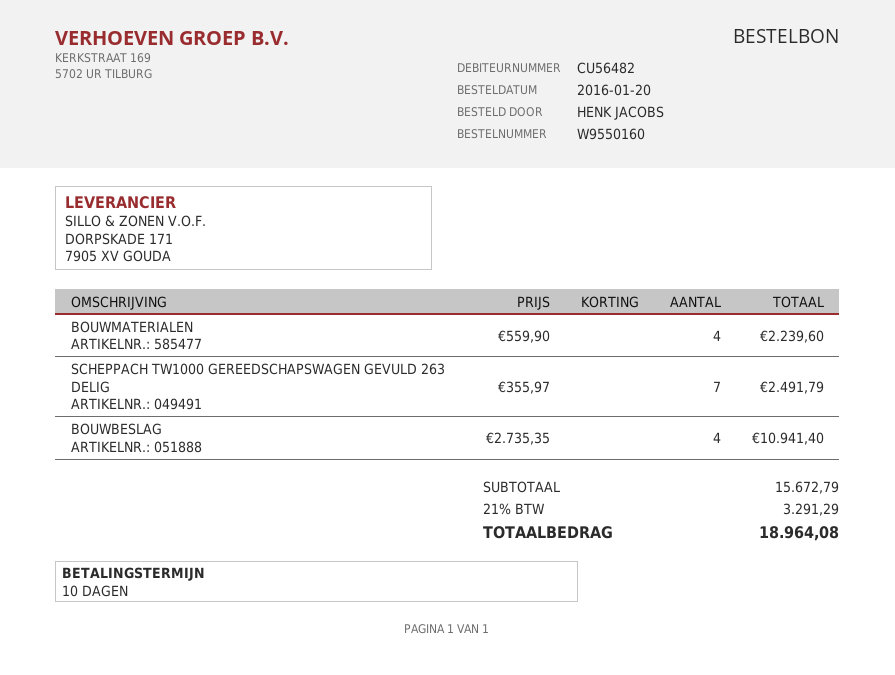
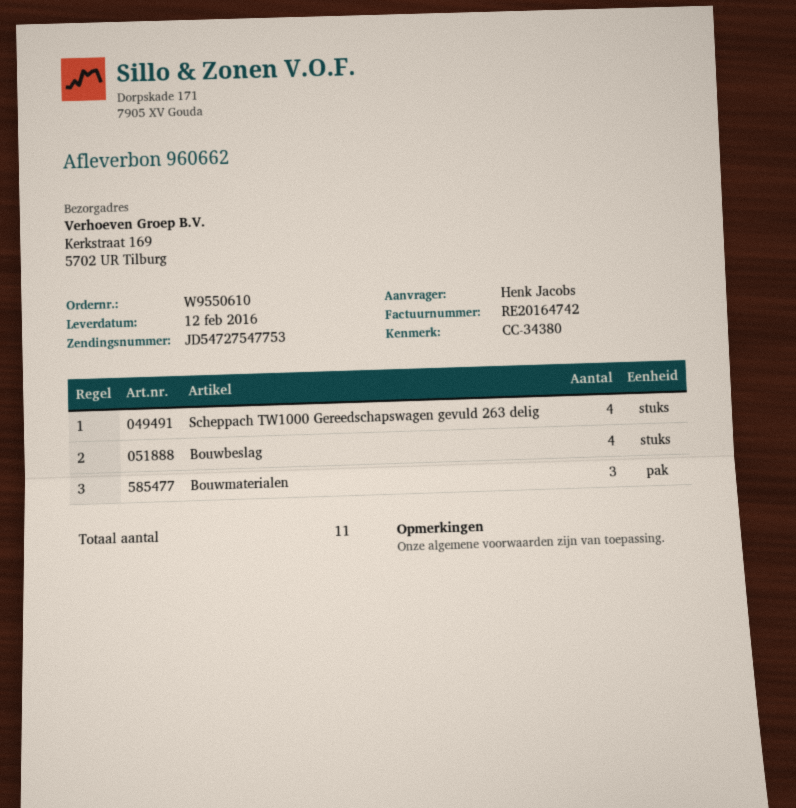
order number: W9550160 -> W9550610
BOUWMATERIALEN: 4 -> 3
SCHEPPACH TW1000 GEREEDSCHAPSWAGEN GEVULD 263 DELIG: 7 -> 4

